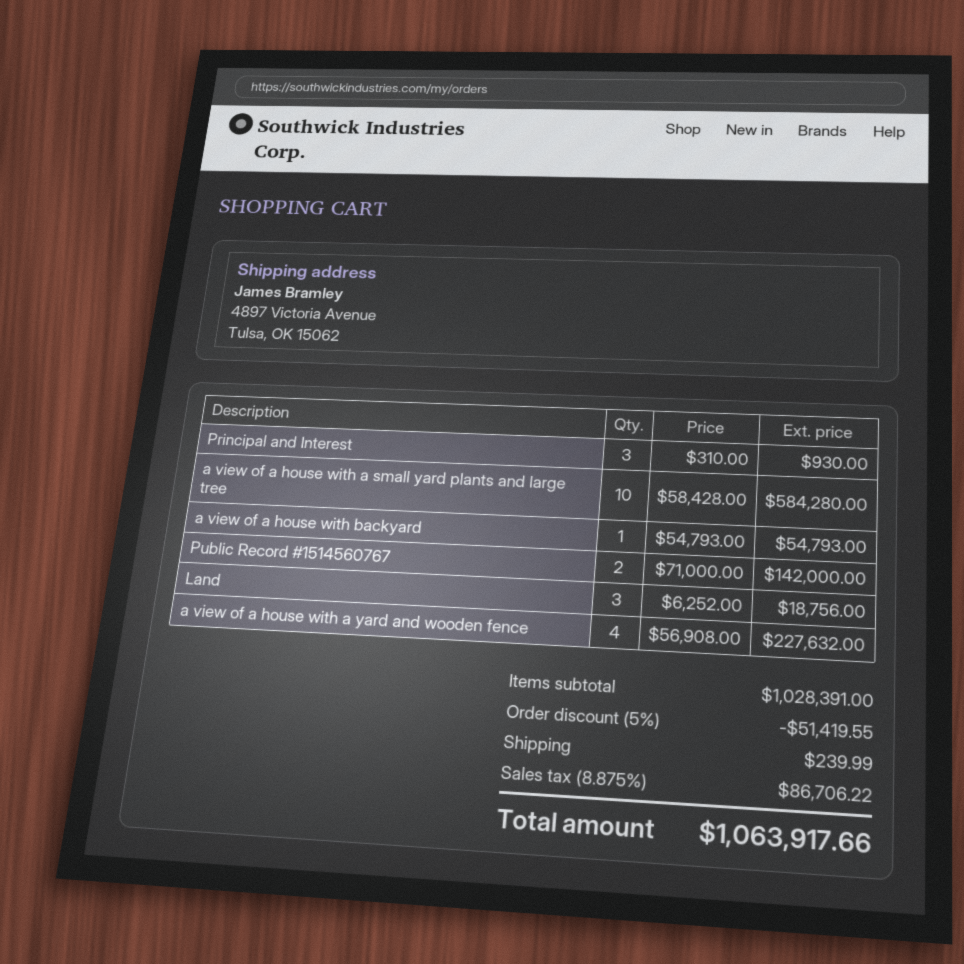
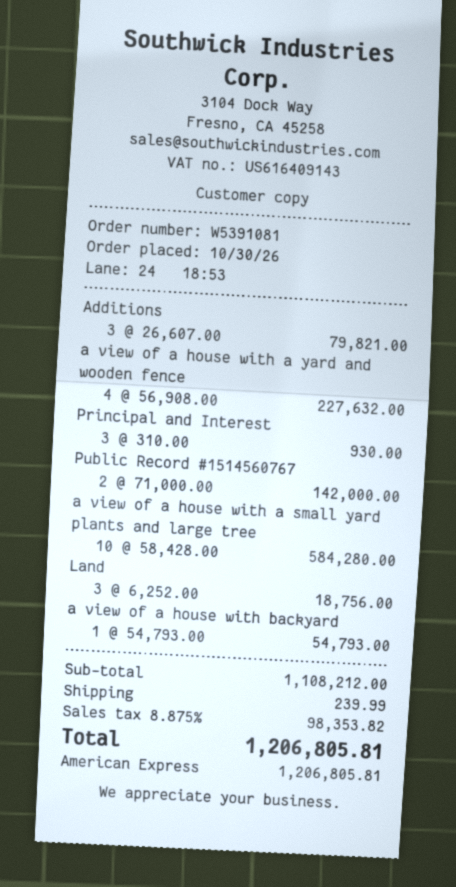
Additions: none -> 3 x 26607.00 = 79821.00
subtotal: 1028391.00 -> 1108212.00
discount: 5% = 51419.55 -> none
tax: 8.875% = 86706.22 -> 8.875% = 98353.82
total: 1063917.66 -> 1206805.81

